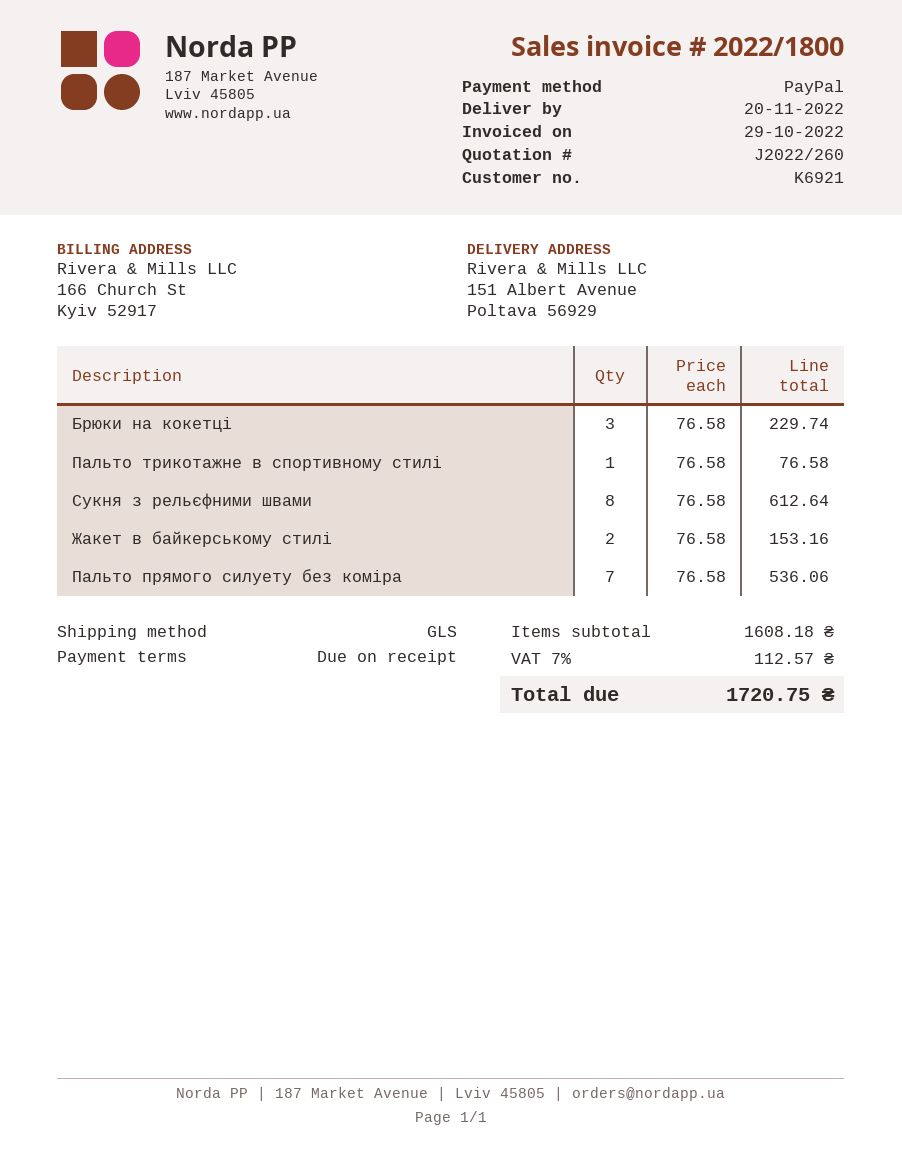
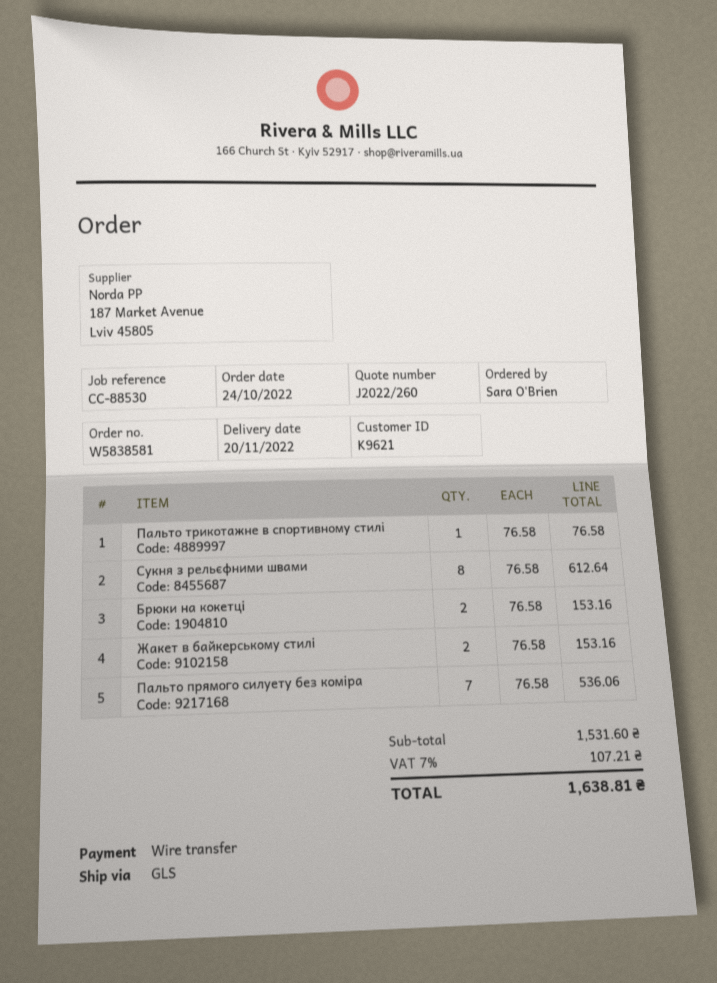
customer number: K6921 -> K9621
payment method: PayPal -> bank transfer
Брюки на кокетці: 3 x 76.58 = 229.74 -> 2 x 76.58 = 153.16
subtotal: 1608.18 -> 1531.60
tax: 7% = 112.57 -> 7% = 107.21
total: 1720.75 -> 1638.81

